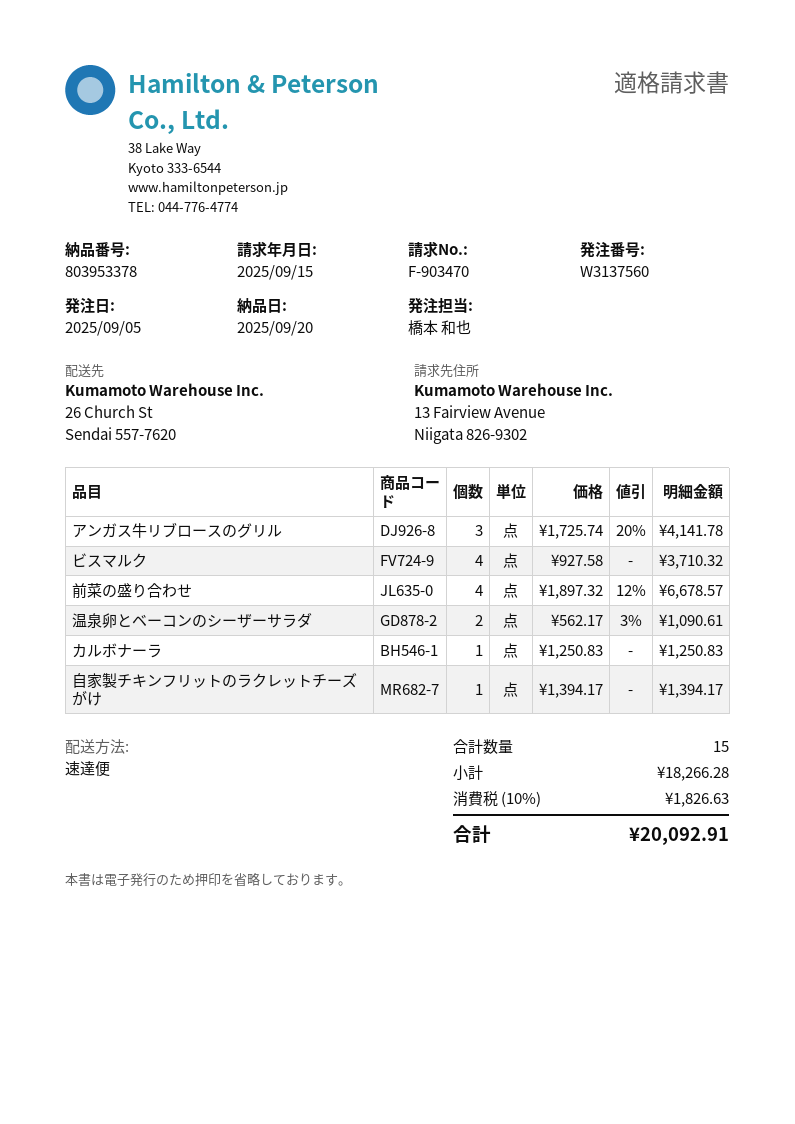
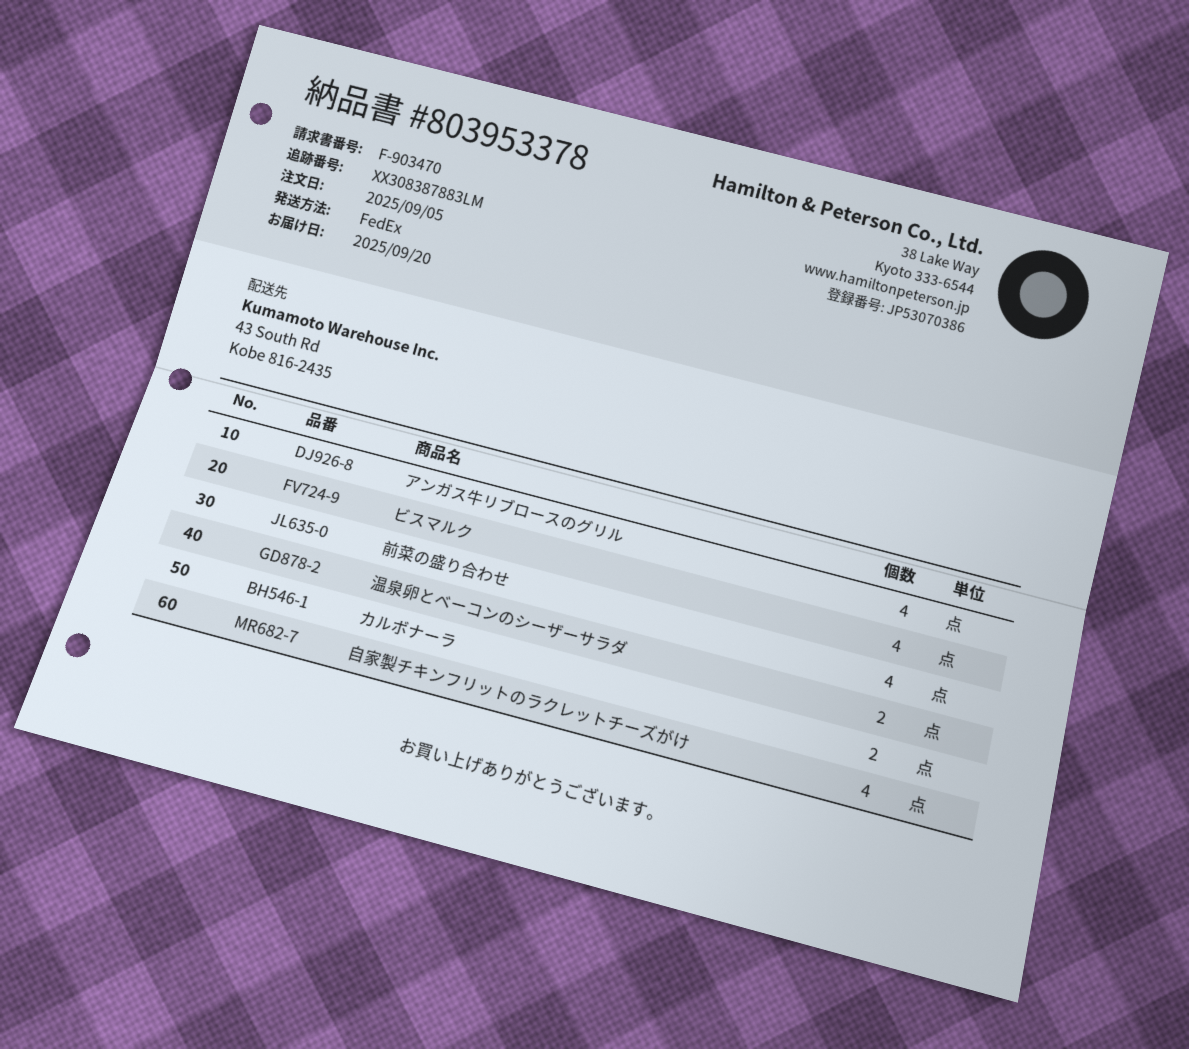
shipping method: express -> FedEx
ship to: 26 Church St, Sendai 557-7620 -> 43 South Rd, Kobe 816-2435
アンガス牛リブロースのグリル: 3 -> 4
カルボナーラ: 1 -> 2
自家製チキンフリットのラクレットチーズがけ: 1 -> 4

